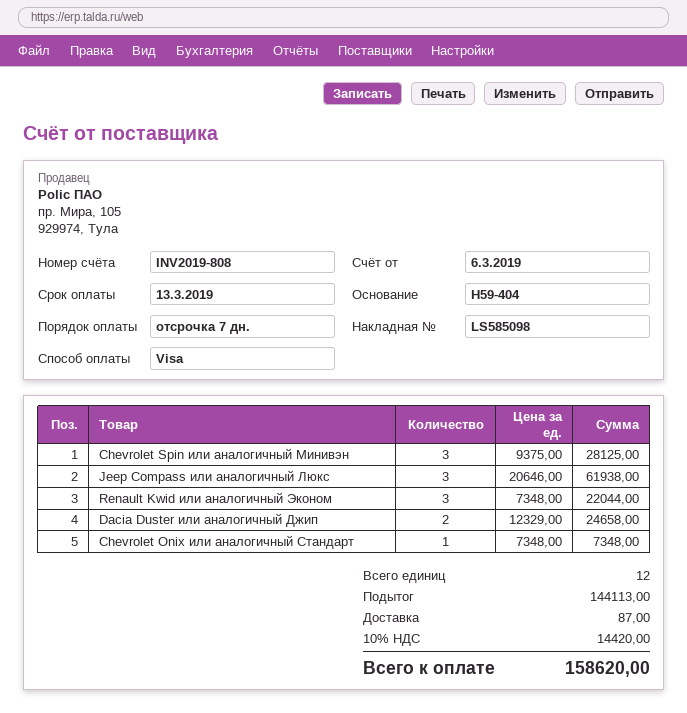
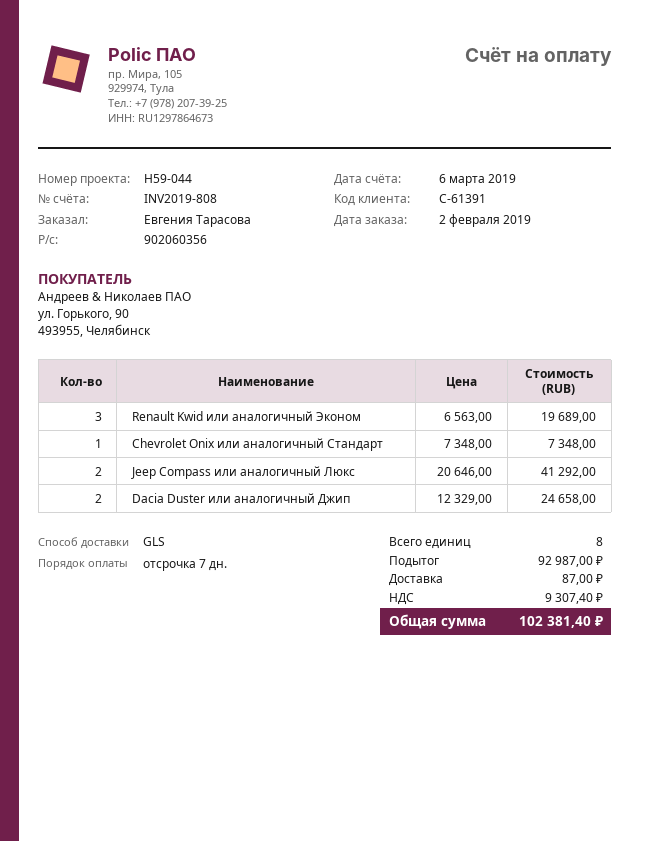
reference: H59-404 -> H59-044
Chevrolet Spin или аналогичный Минивэн: 3 x 9375.00 = 28125.00 -> none
Jeep Compass или аналогичный Люкс: 3 x 20646.00 = 61938.00 -> 2 x 20646.00 = 41292.00
Renault Kwid или аналогичный Эконом: 3 x 7348.00 = 22044.00 -> 3 x 6563.00 = 19689.00
total quantity: 12 -> 8
subtotal: 144113.00 -> 92987.00
tax: 14420.00 -> 9307.40
total: 158620.00 -> 102381.40

